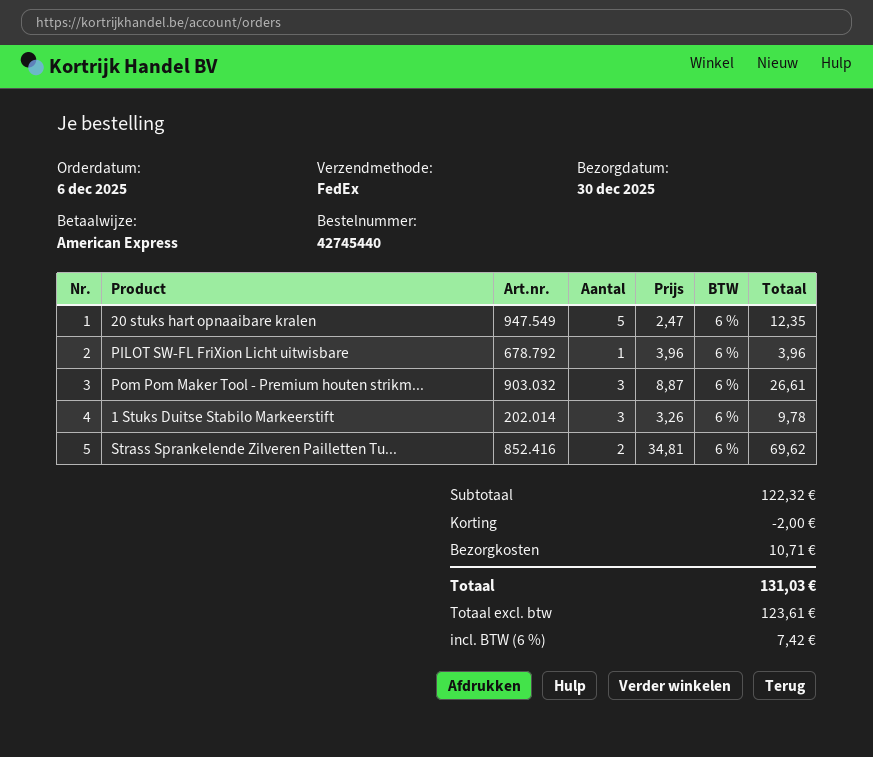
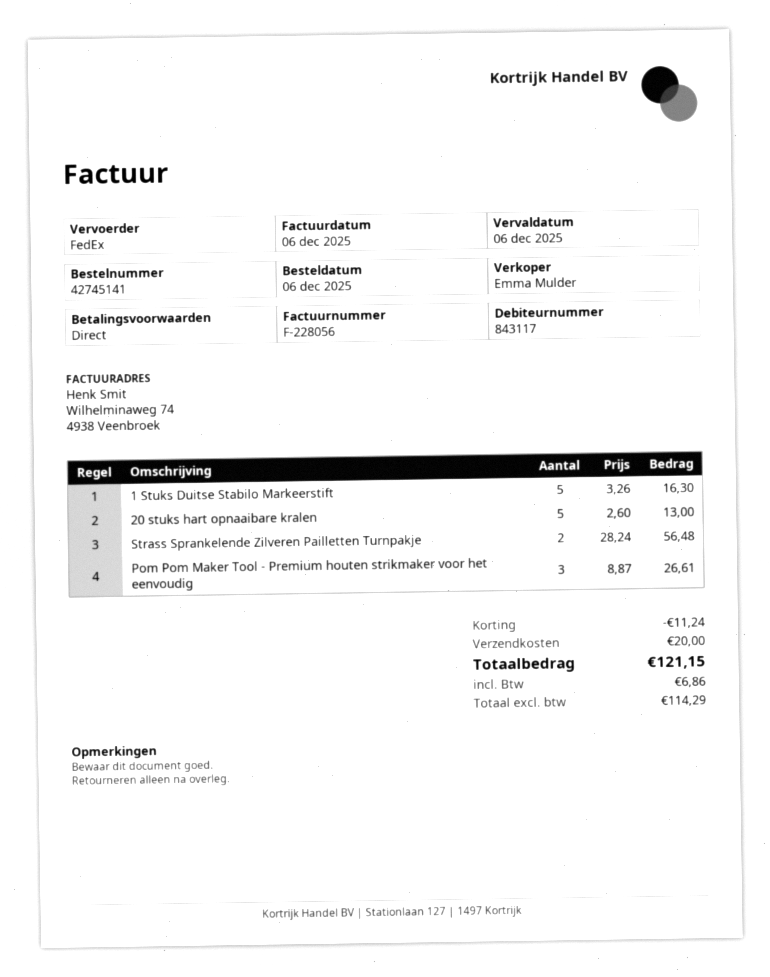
order number: 42745440 -> 42745141
20 stuks hart opnaaibare kralen: 5 x 2.47 = 12.35 -> 5 x 2.60 = 13.00
PILOT SW-FL FriXion Licht uitwisbare: 1 x 3.96 = 3.96 -> none
1 Stuks Duitse Stabilo Markeerstift: 3 x 3.26 = 9.78 -> 5 x 3.26 = 16.30
Strass Sprankelende Zilveren Pailletten Tu...: 2 x 34.81 = 69.62 -> 2 x 28.24 = 56.48
discount: 2.00 -> 11.24
shipping: 10.71 -> 20.00
net: 123.61 -> 114.29
tax: 7.42 -> 6.86
total: 131.03 -> 121.15

